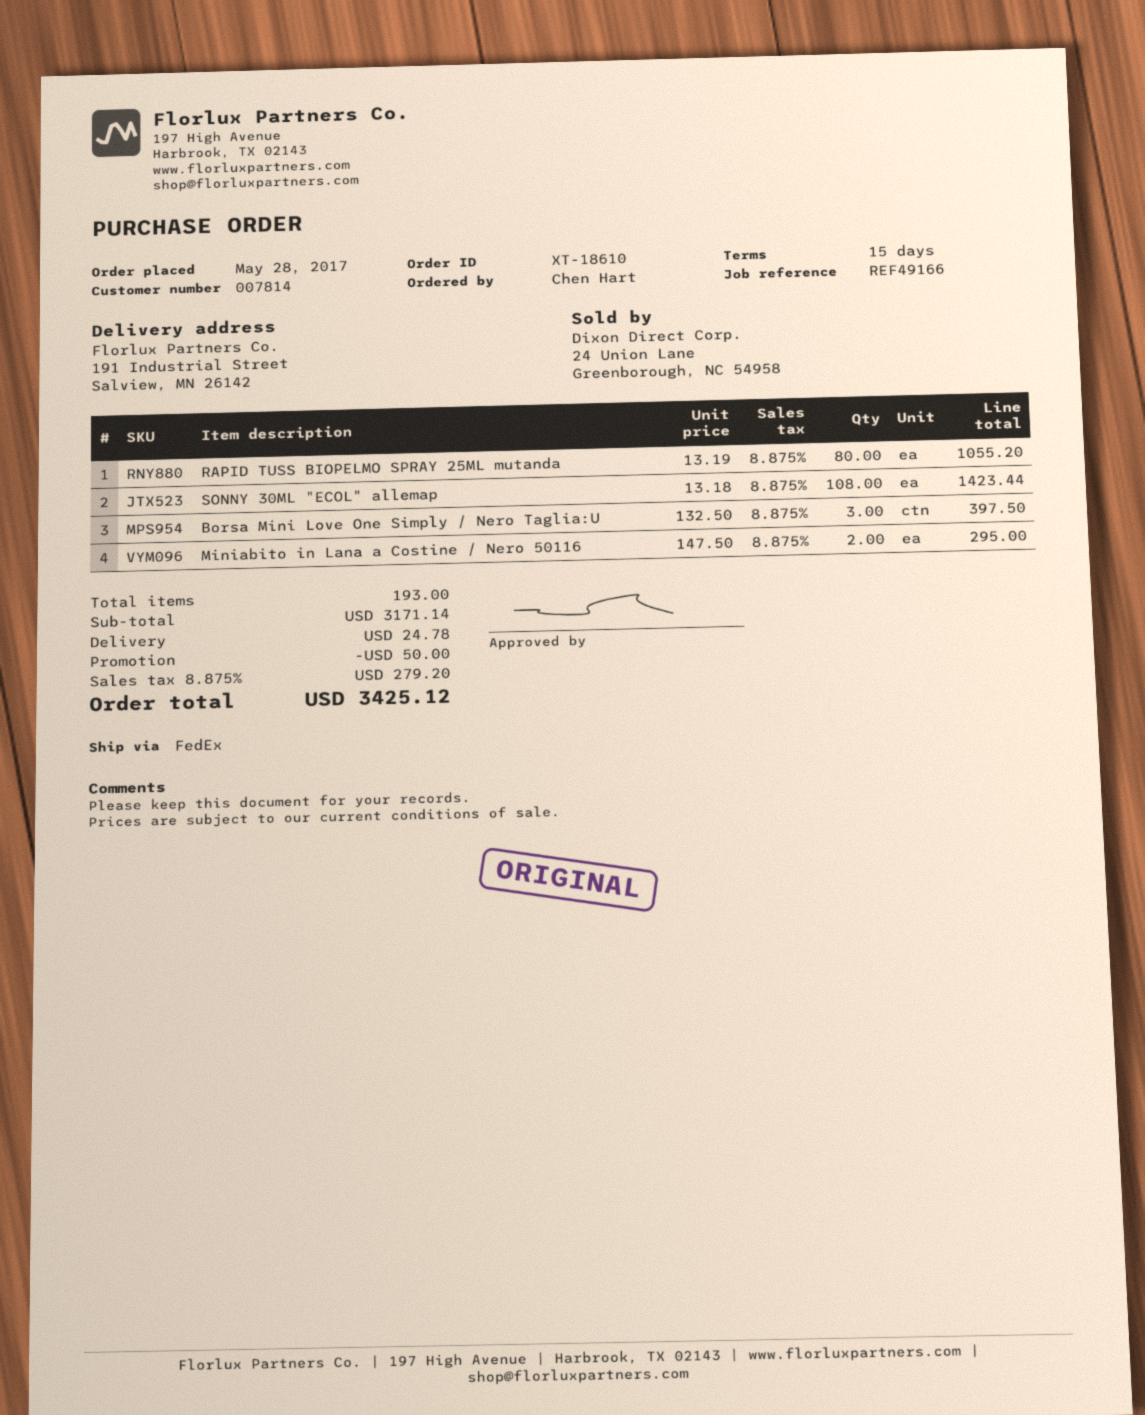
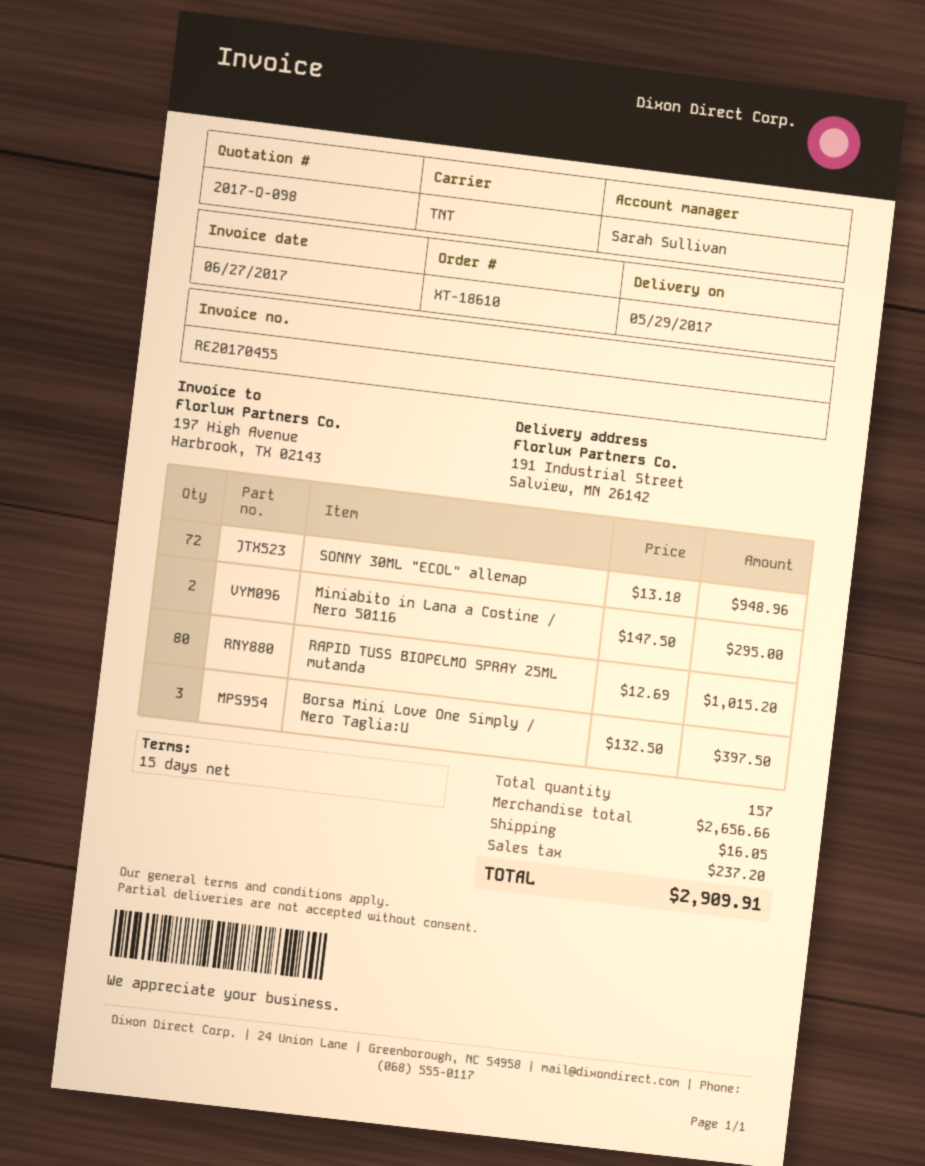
shipping method: FedEx -> TNT
RAPID TUSS BIOPELMO SPRAY 25ML mutanda: 80 x 13.19 = 1055.20 -> 80 x 12.69 = 1015.20
SONNY 30ML "ECOL" allemap: 108 x 13.18 = 1423.44 -> 72 x 13.18 = 948.96
total quantity: 193 -> 157
subtotal: 3171.14 -> 2656.66
discount: 50.00 -> none
shipping: 24.78 -> 16.05
tax: 279.20 -> 237.20
total: 3425.12 -> 2909.91

